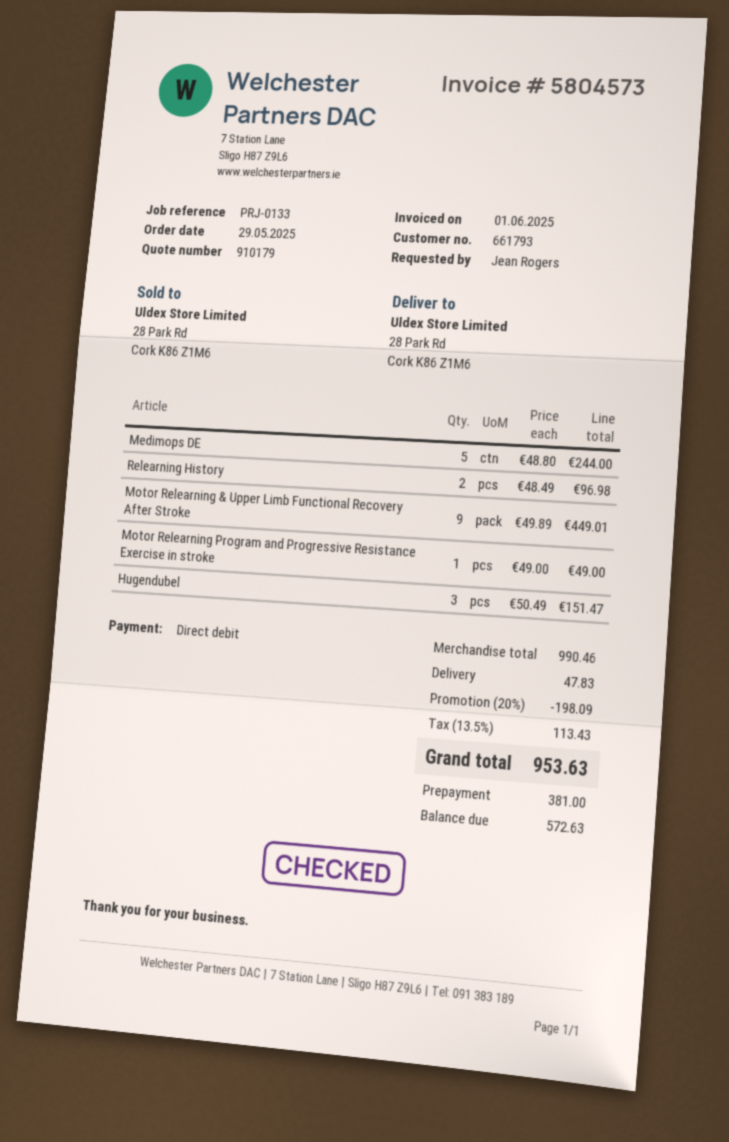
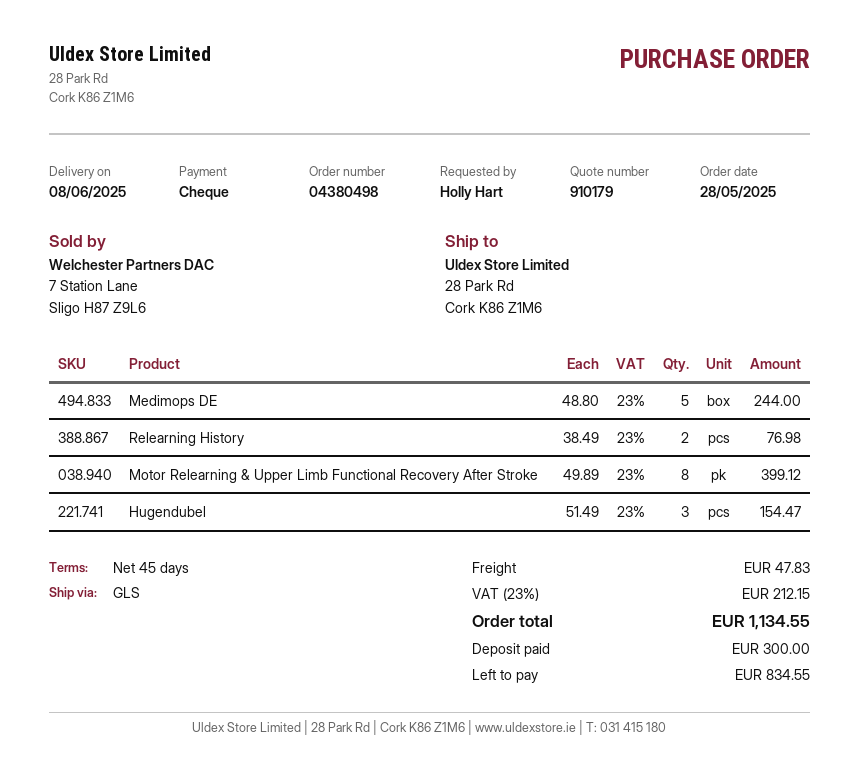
order date: 2025-05-29 -> 2025-05-28
ordered by: Jean Rogers -> Holly Hart
payment method: direct debit -> cheque
Relearning History: 2 x 48.49 = 96.98 -> 2 x 38.49 = 76.98
Motor Relearning & Upper Limb Functional Recovery After Stroke: 9 x 49.89 = 449.01 -> 8 x 49.89 = 399.12
Motor Relearning Program and Progressive Resistance Exercise in stroke: 1 x 49.00 = 49.00 -> none
Hugendubel: 3 x 50.49 = 151.47 -> 3 x 51.49 = 154.47
discount: 20% = 198.09 -> none
tax: 13.5% = 113.43 -> 23% = 212.15
total: 953.63 -> 1134.55
deposit: 381.00 -> 300.00
balance: 572.63 -> 834.55

